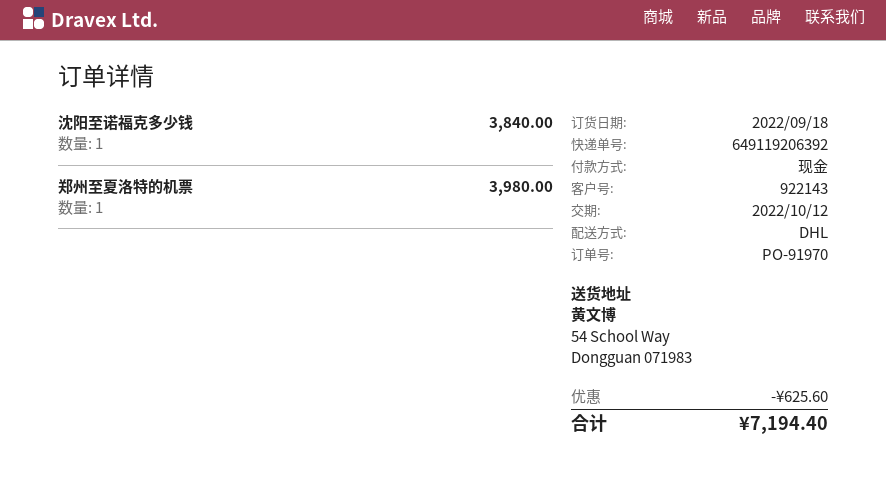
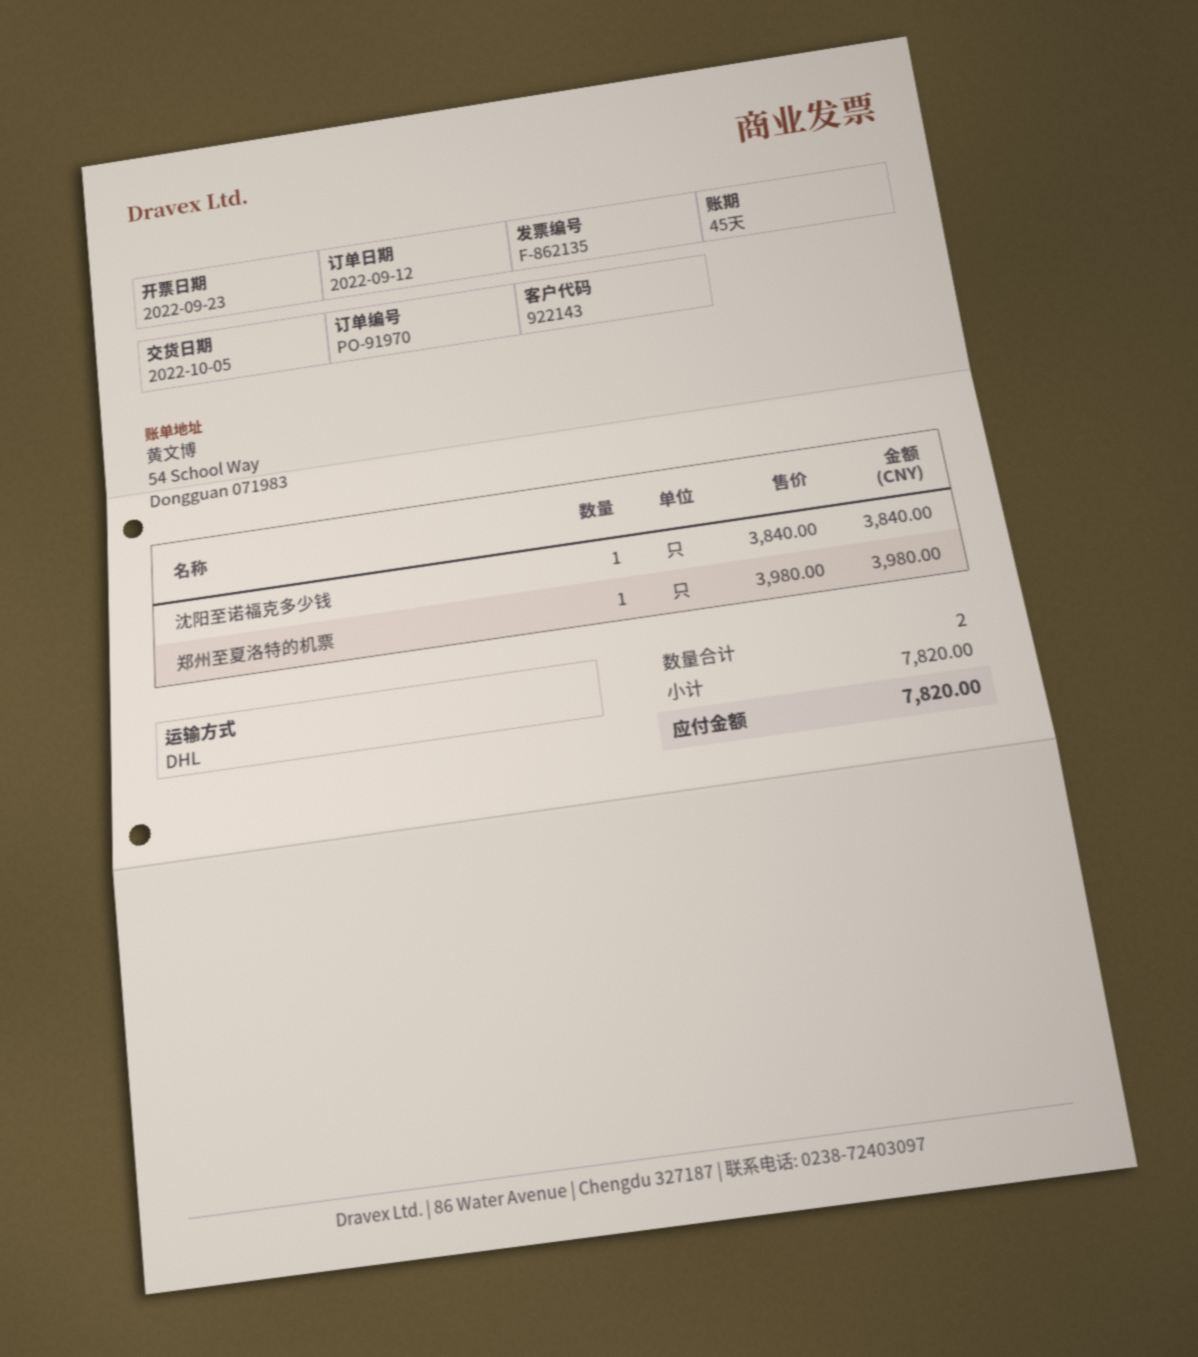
order date: 2022-09-18 -> 2022-09-12
delivery date: 2022-10-12 -> 2022-10-05
discount: 625.60 -> none
total: 7194.40 -> 7820.00

